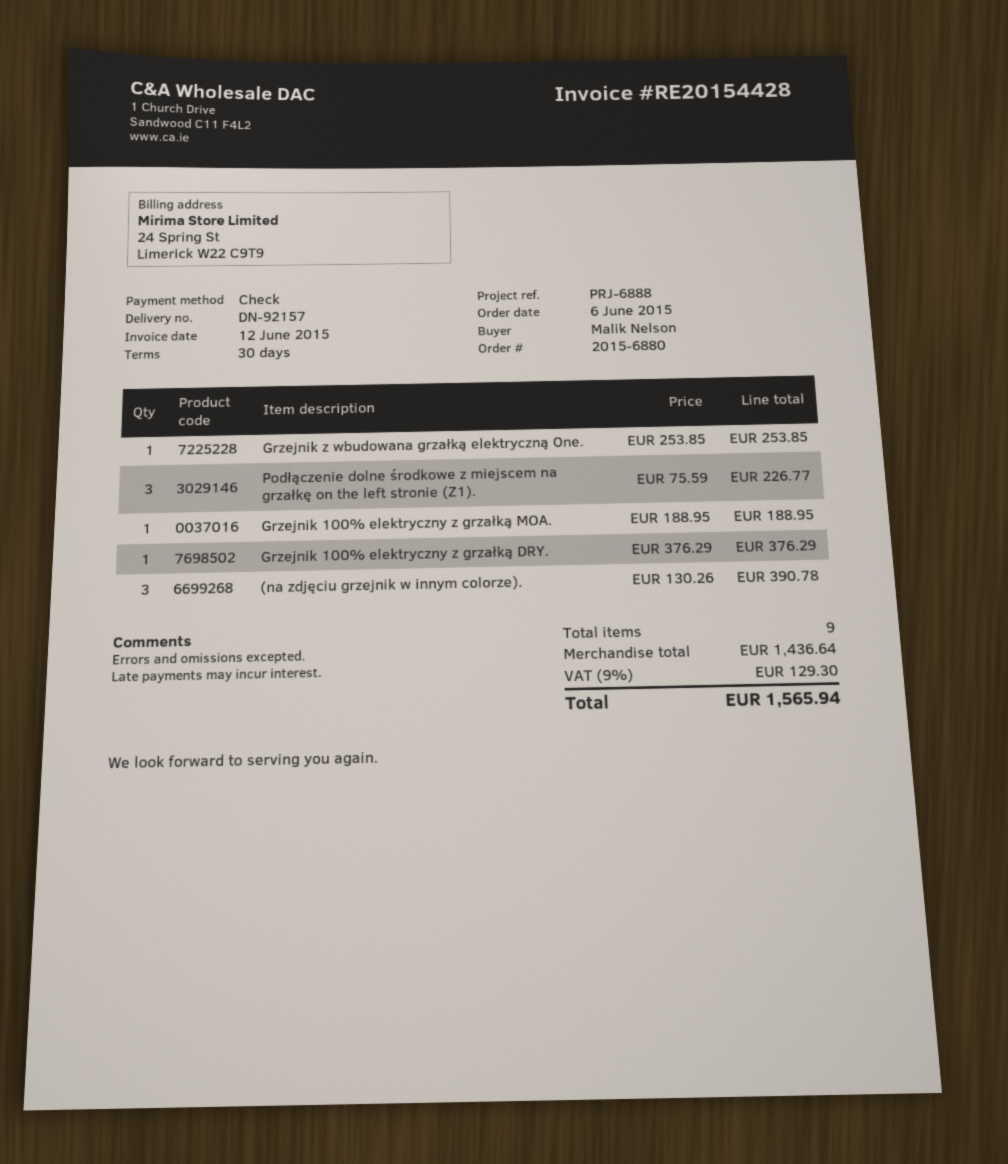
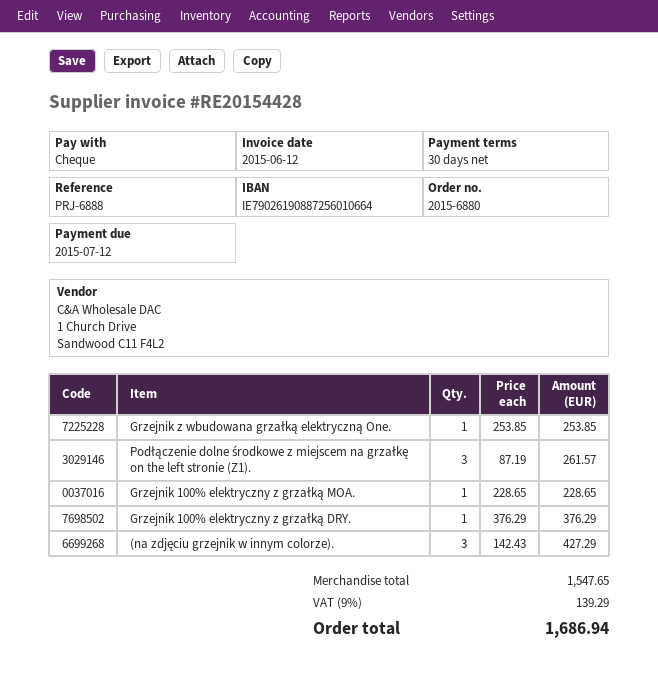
Podłączenie dolne środkowe z miejscem na grzałkę on the left stronie (Z1).: 3 x 75.59 = 226.77 -> 3 x 87.19 = 261.57
Grzejnik 100% elektryczny z grzałką MOA.: 1 x 188.95 = 188.95 -> 1 x 228.65 = 228.65
(na zdjęciu grzejnik w innym colorze).: 3 x 130.26 = 390.78 -> 3 x 142.43 = 427.29
subtotal: 1436.64 -> 1547.65
tax: 9% = 129.30 -> 9% = 139.29
total: 1565.94 -> 1686.94

